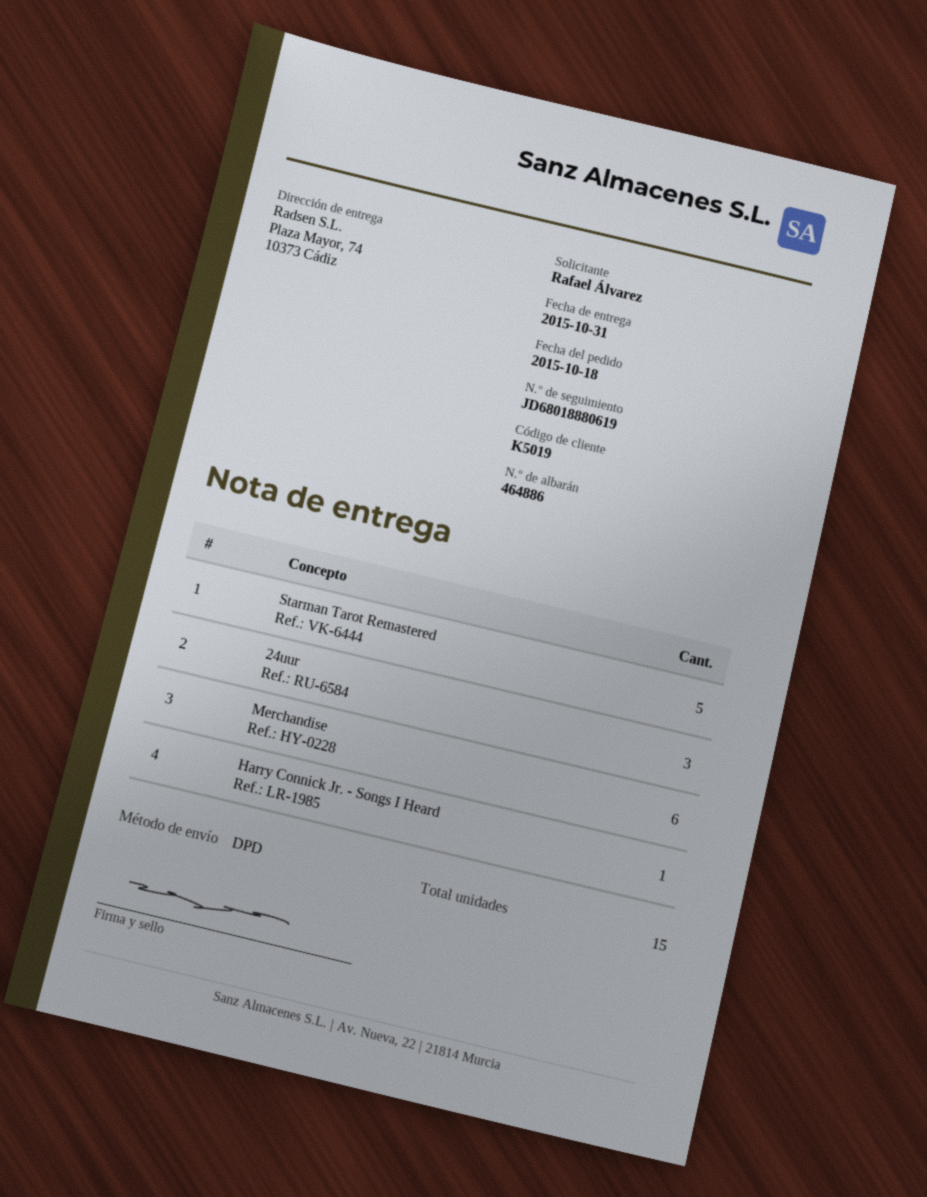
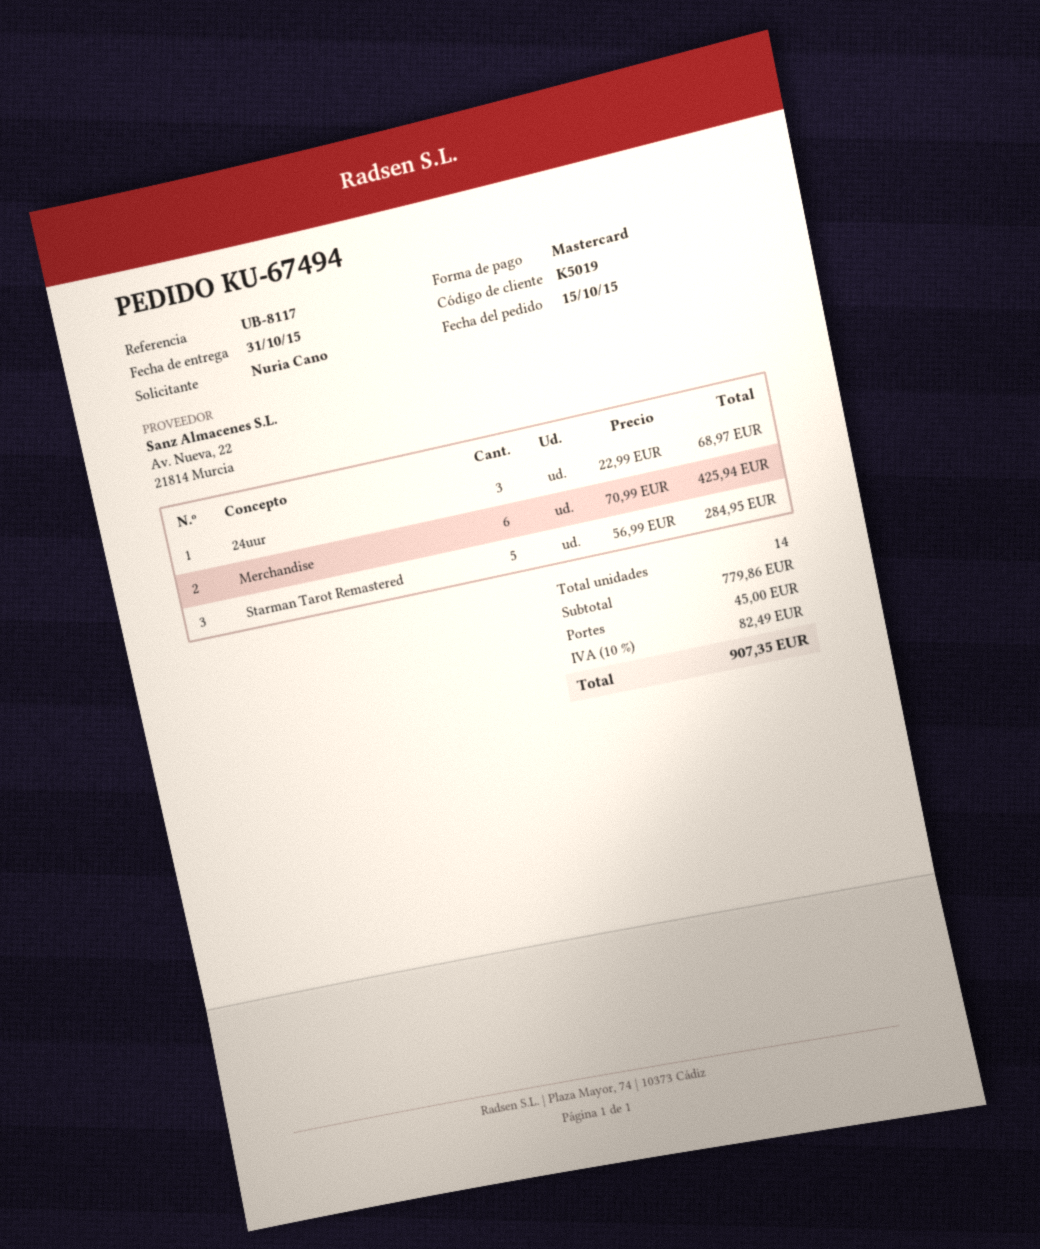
order date: 2015-10-18 -> 2015-10-15
ordered by: Rafael Álvarez -> Nuria Cano
Harry Connick Jr. - Songs I Heard: 1 -> none
total quantity: 15 -> 14

